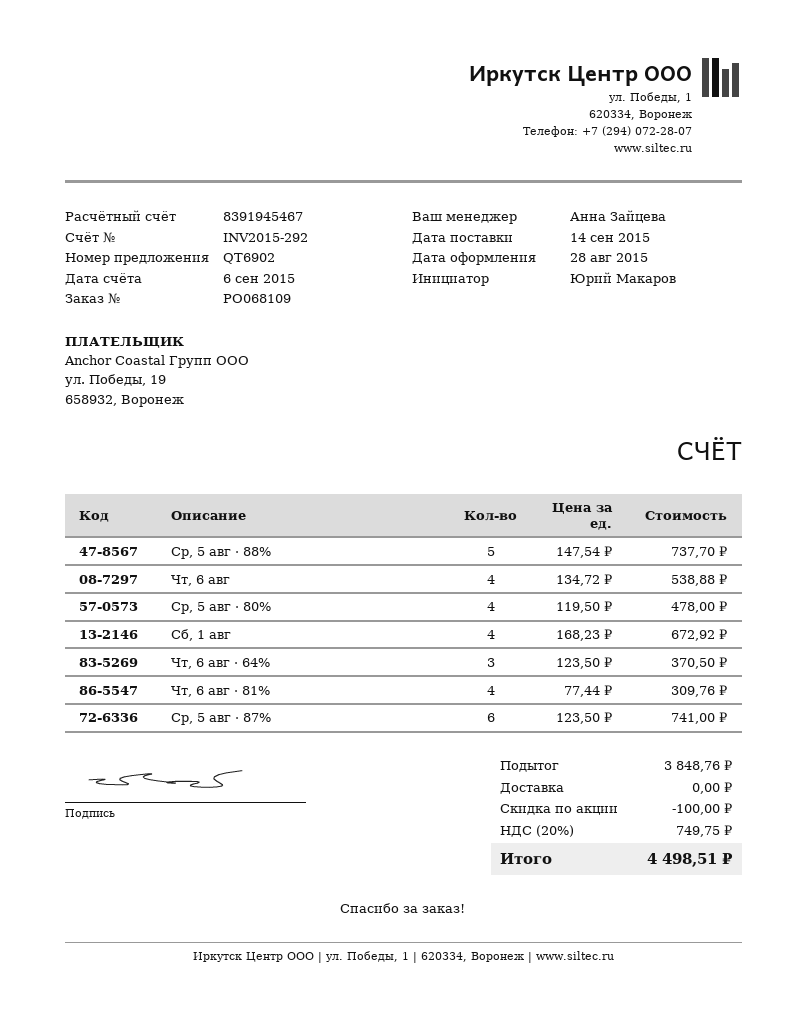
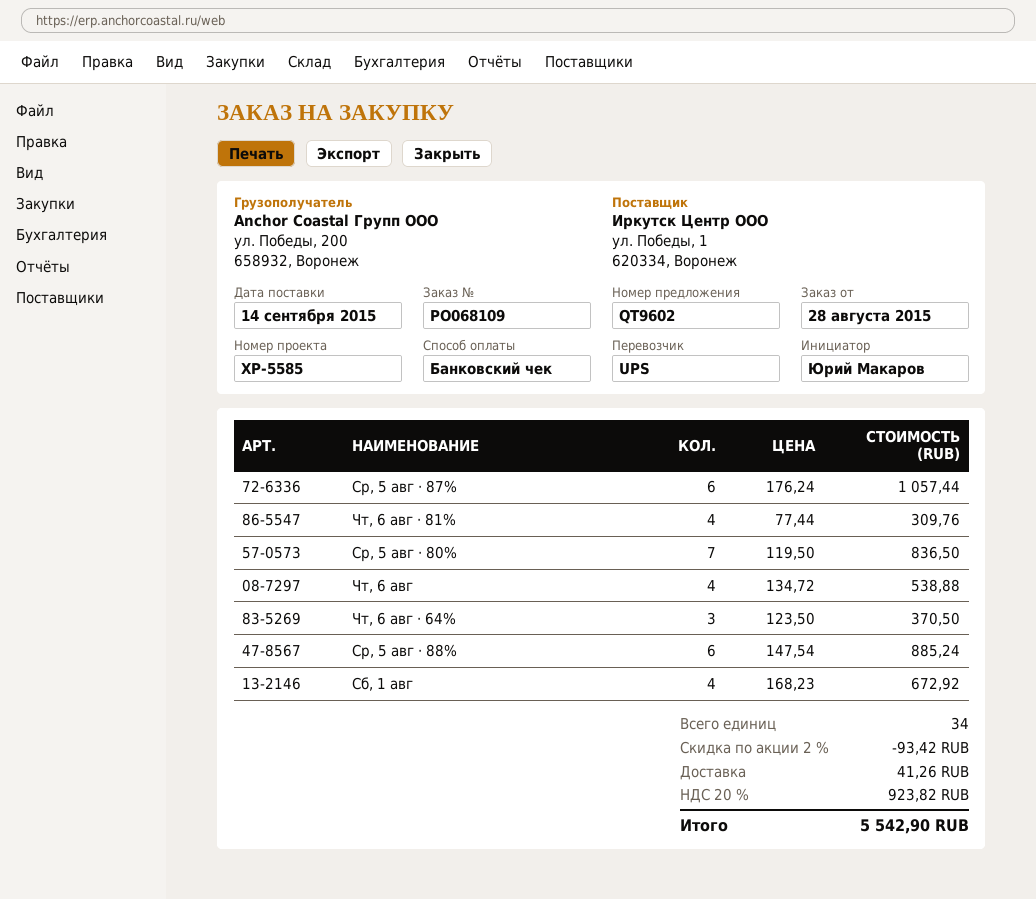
quote number: QT6902 -> QT9602
Ср, 5 авг · 88%: 5 x 147.54 = 737.70 -> 6 x 147.54 = 885.24
Ср, 5 авг · 80%: 4 x 119.50 = 478.00 -> 7 x 119.50 = 836.50
Ср, 5 авг · 87%: 6 x 123.50 = 741.00 -> 6 x 176.24 = 1057.44
discount: 100.00 -> 93.42
shipping: 0.00 -> 41.26
tax: 20% = 749.75 -> 20% = 923.82
total: 4498.51 -> 5542.90

